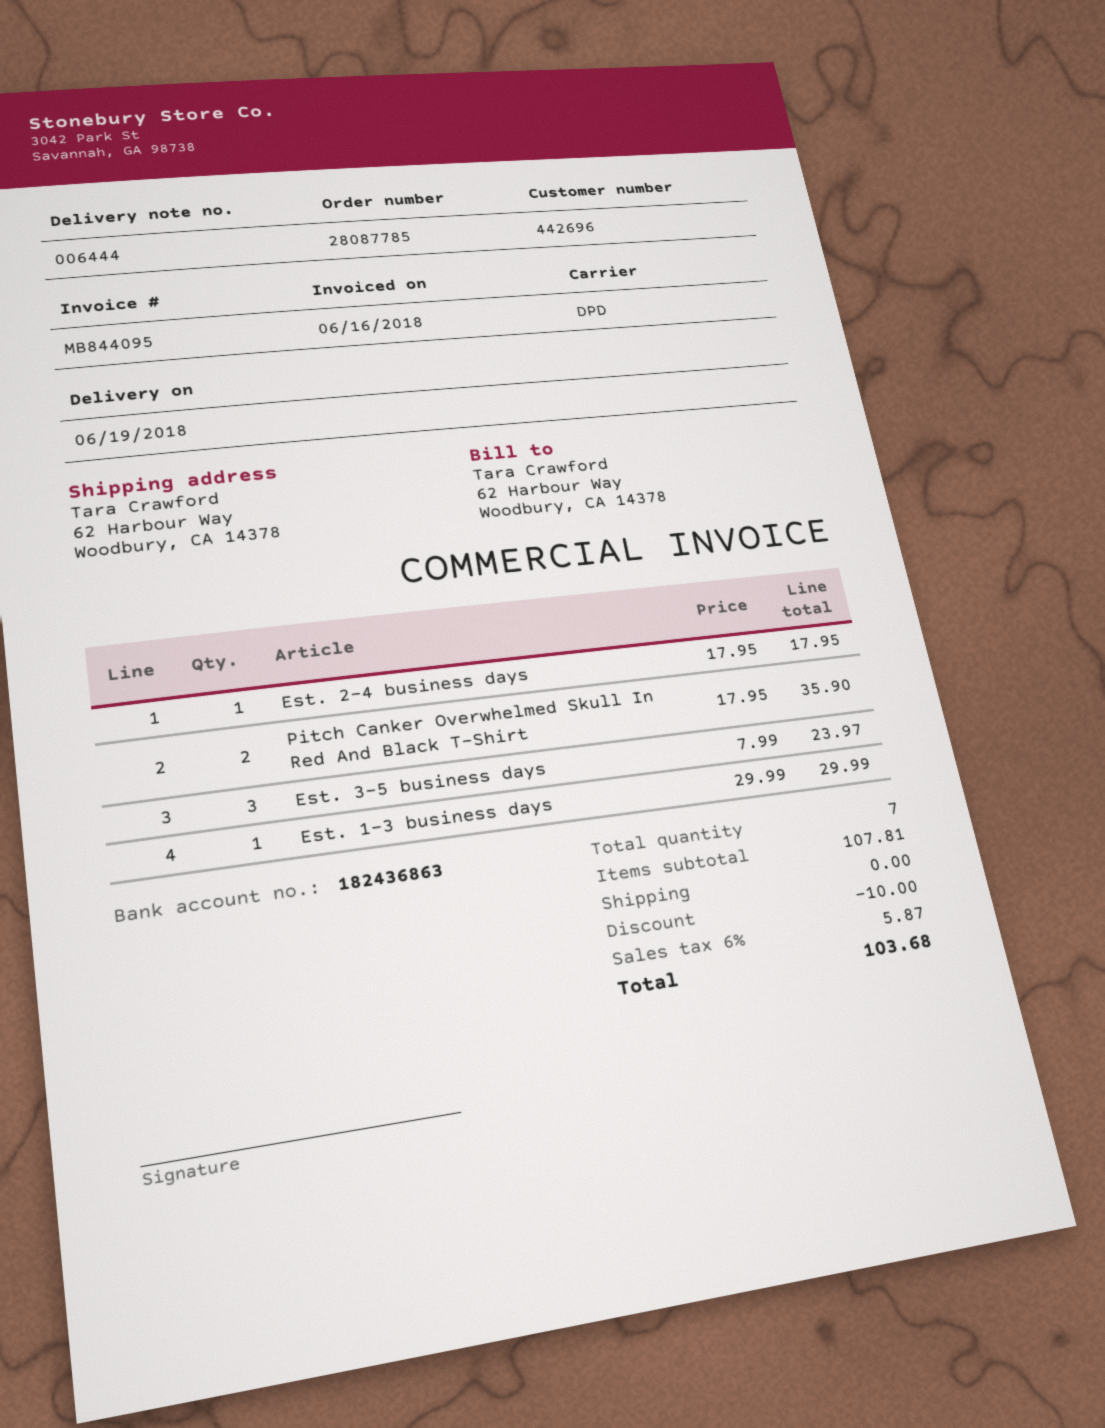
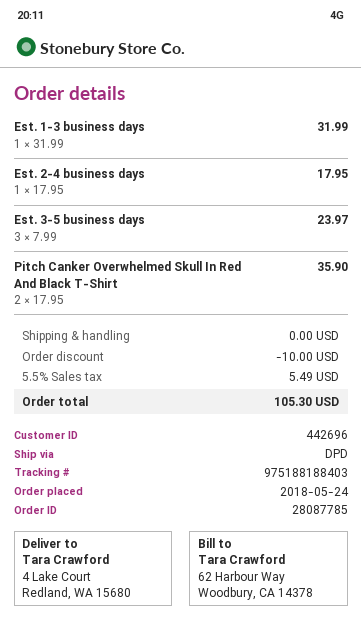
ship to: 62 Harbour Way, Woodbury, CA 14378 -> 4 Lake Court, Redland, WA 15680
Est. 1-3 business days: 1 x 29.99 = 29.99 -> 1 x 31.99 = 31.99
tax: 6% = 5.87 -> 5.5% = 5.49
total: 103.68 -> 105.30

